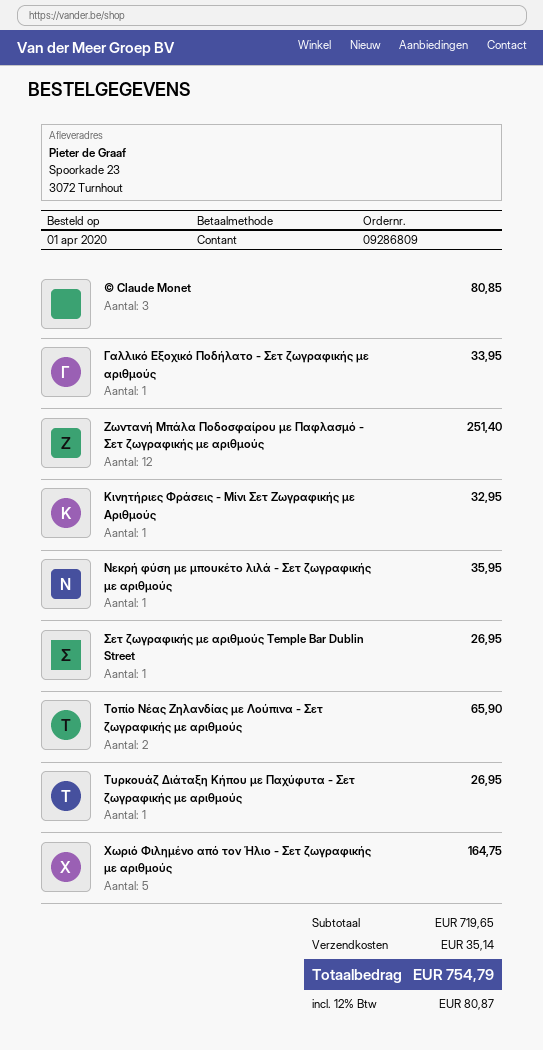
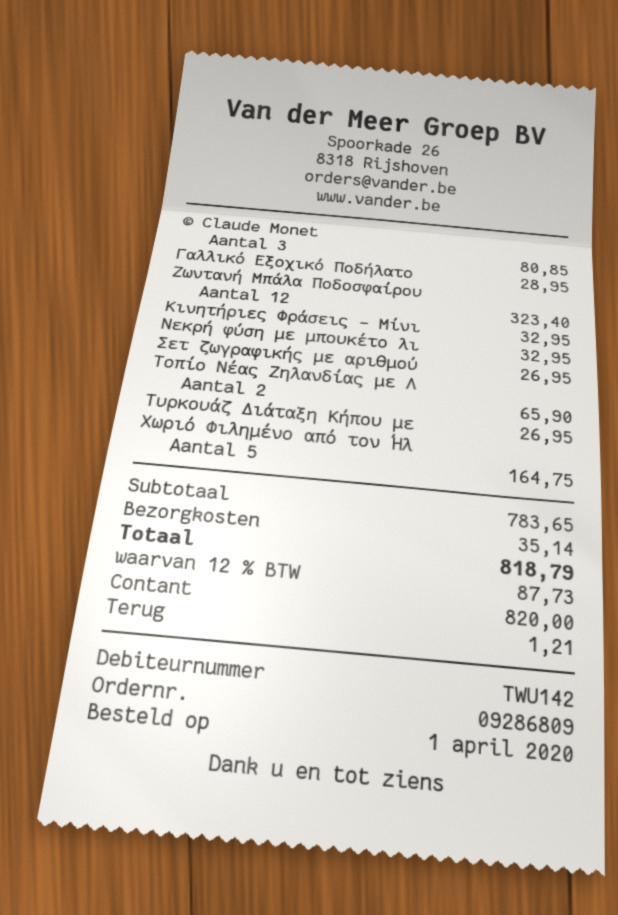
Γαλλικό Εξοχικό Ποδήλατο - Σετ ζωγραφικής με αριθμούς: 1 for 33.95 -> 1 for 28.95
Ζωντανή Μπάλα Ποδοσφαίρου με Παφλασμό - Σετ ζωγραφικής με αριθμούς: 12 for 251.40 -> 12 for 323.40
Νεκρή φύση με μπουκέτο λιλά - Σετ ζωγραφικής με αριθμούς: 1 for 35.95 -> 1 for 32.95
subtotal: 719.65 -> 783.65
tax: 12% = 80.87 -> 12% = 87.73
total: 754.79 -> 818.79

